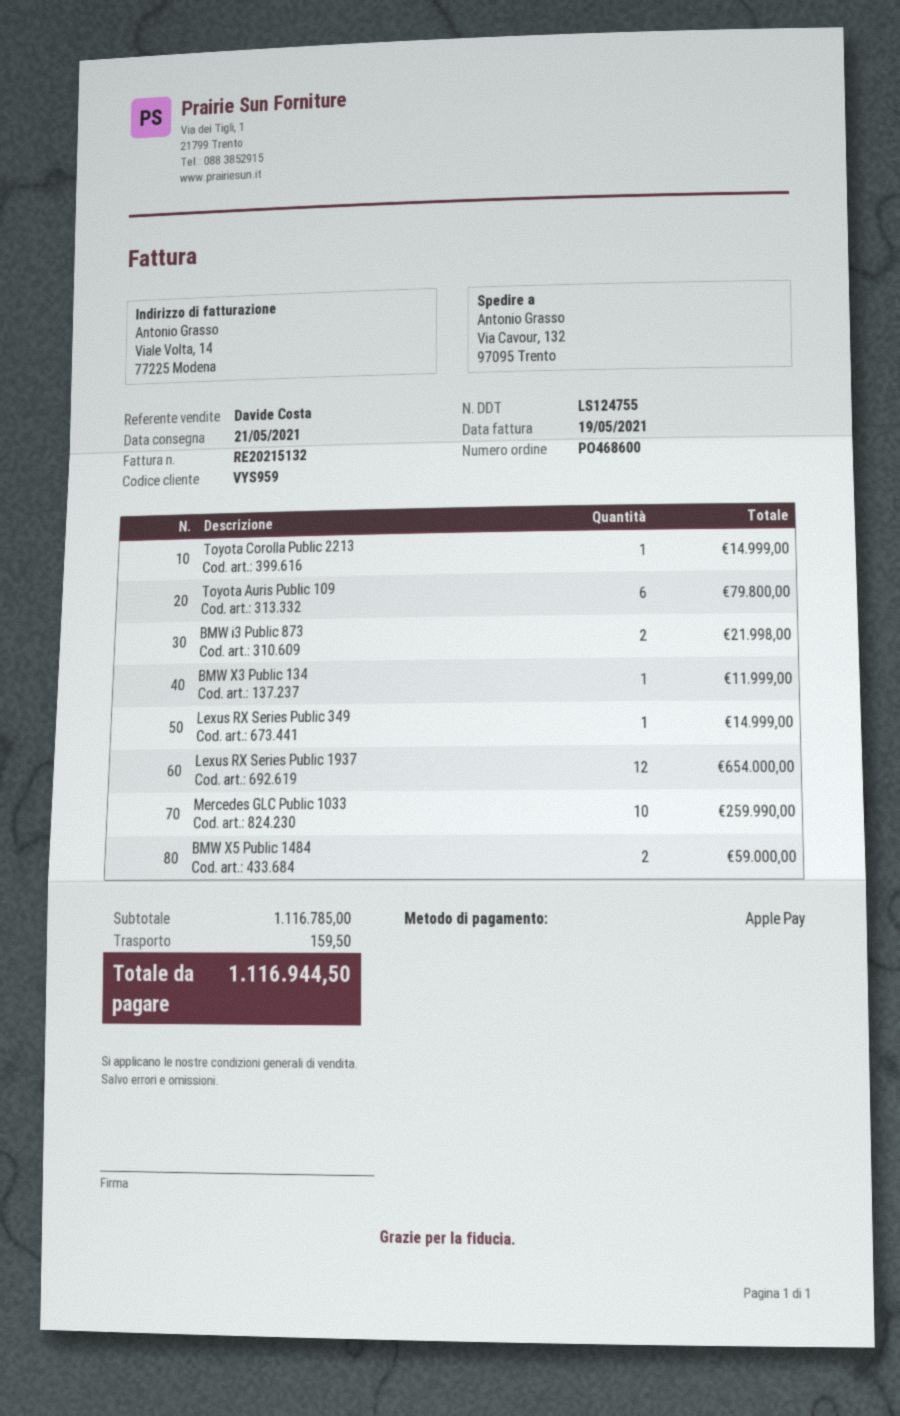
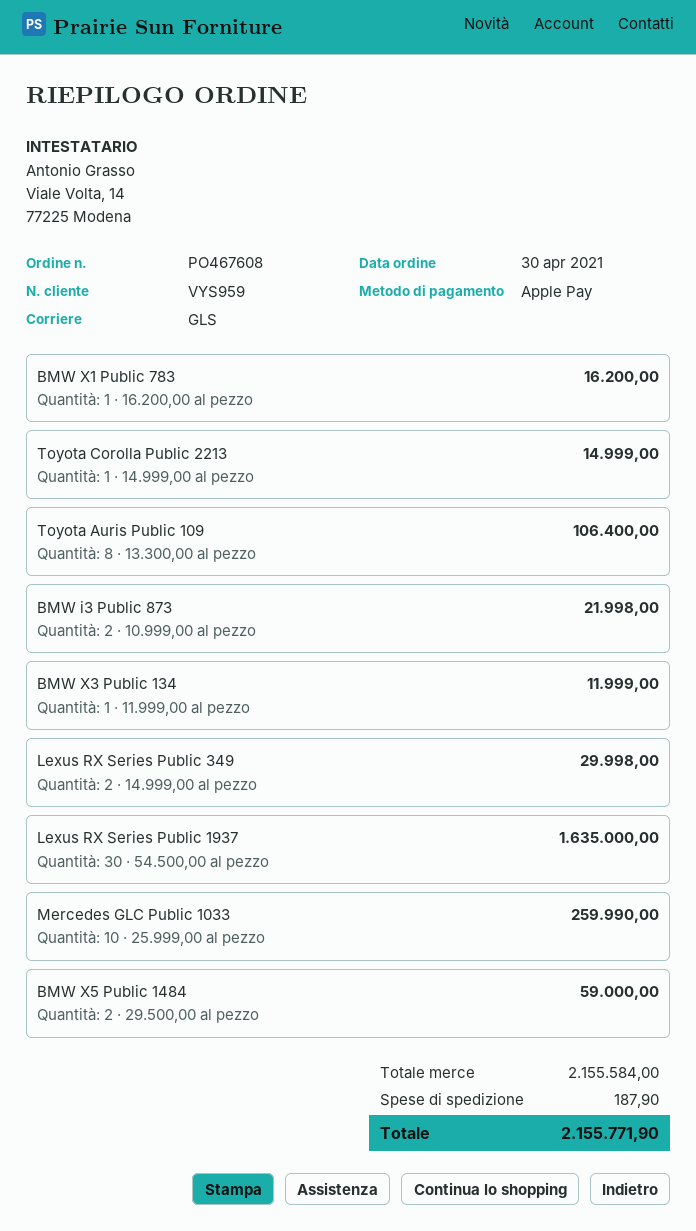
order number: PO468600 -> PO467608
Toyota Auris Public 109: 6 for 79800.00 -> 8 for 106400.00
Lexus RX Series Public 349: 1 for 14999.00 -> 2 for 29998.00
Lexus RX Series Public 1937: 12 for 654000.00 -> 30 for 1635000.00
BMW X1 Public 783: none -> 1 for 16200.00
subtotal: 1116785.00 -> 2155584.00
shipping: 159.50 -> 187.90
total: 1116944.50 -> 2155771.90

